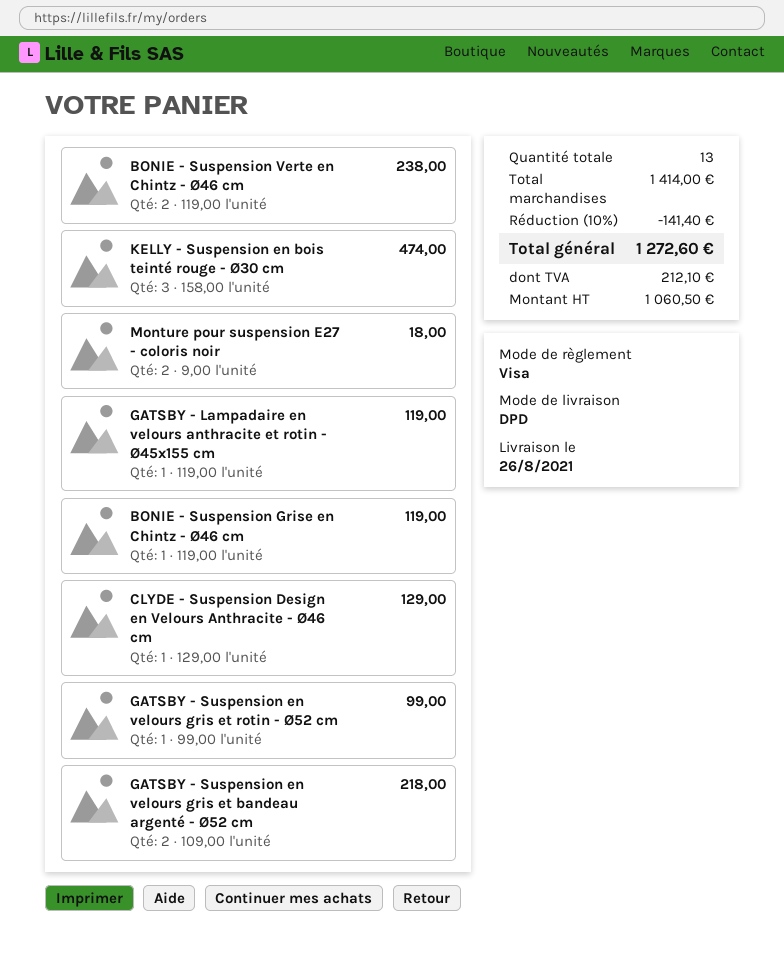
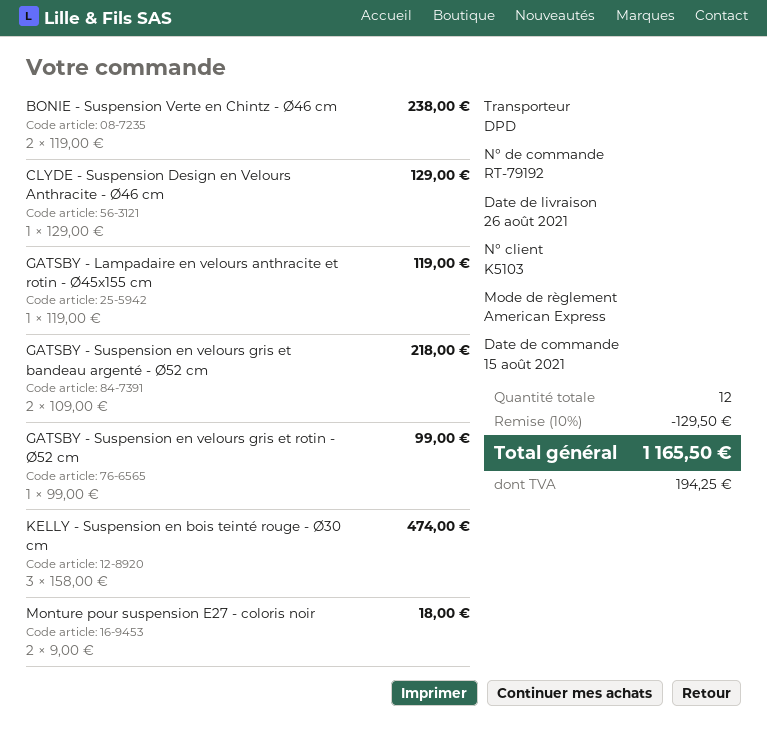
payment method: Visa -> American Express
BONIE - Suspension Grise en Chintz - Ø46 cm: 1 x 119.00 = 119.00 -> none
total quantity: 13 -> 12
discount: 10% = 141.40 -> 10% = 129.50
tax: 212.10 -> 194.25
total: 1272.60 -> 1165.50

